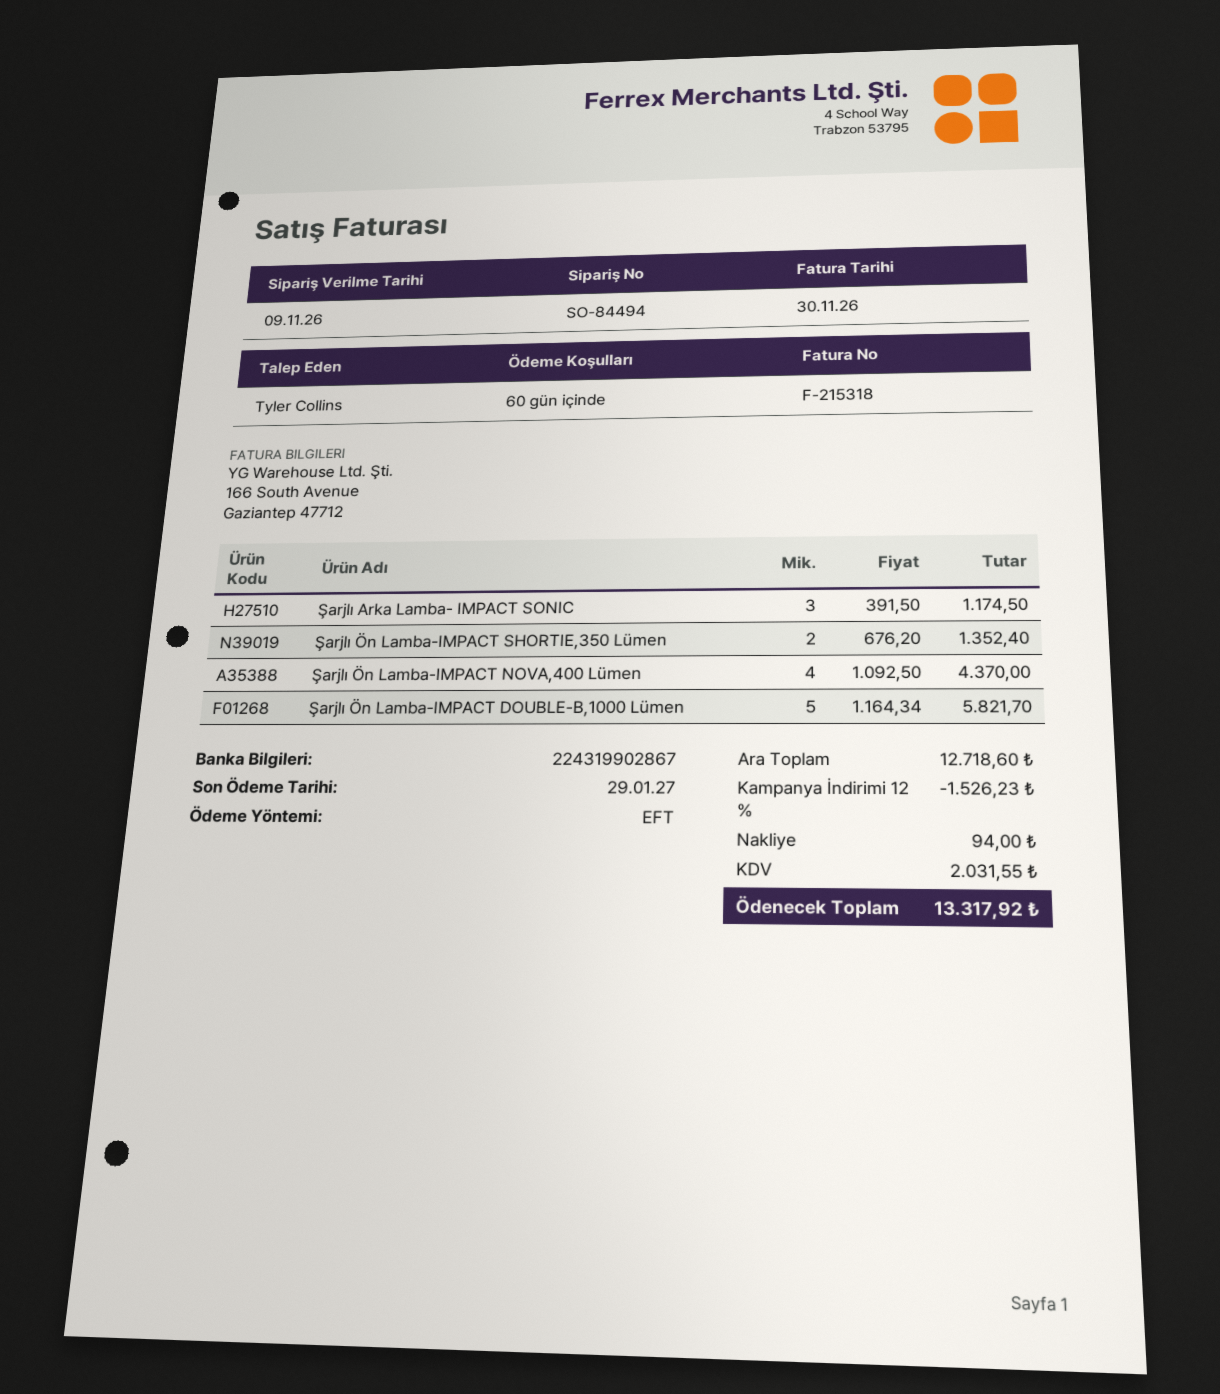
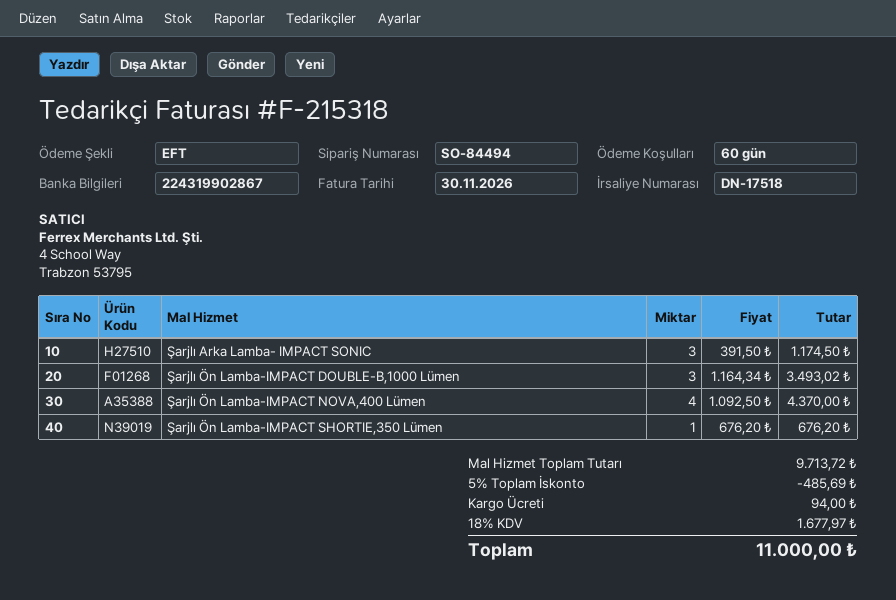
Şarjlı Ön Lamba-IMPACT SHORTIE,350 Lümen: 2 x 676.20 = 1352.40 -> 1 x 676.20 = 676.20
Şarjlı Ön Lamba-IMPACT DOUBLE-B,1000 Lümen: 5 x 1164.34 = 5821.70 -> 3 x 1164.34 = 3493.02
subtotal: 12718.60 -> 9713.72
discount: 12% = 1526.23 -> 5% = 485.69
tax: 2031.55 -> 1677.97
total: 13317.92 -> 11000.00

